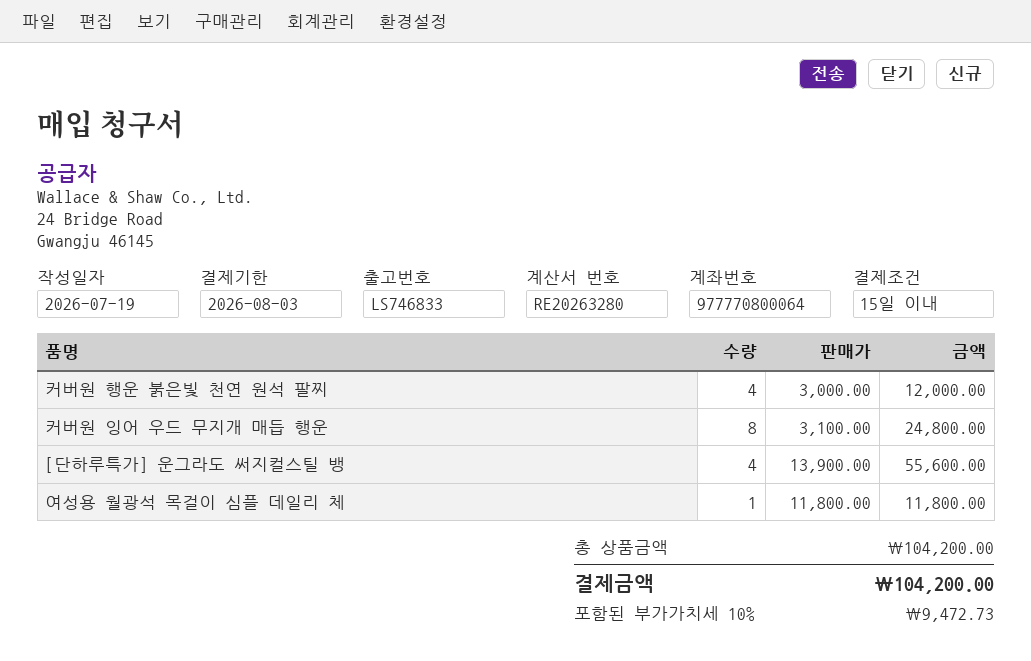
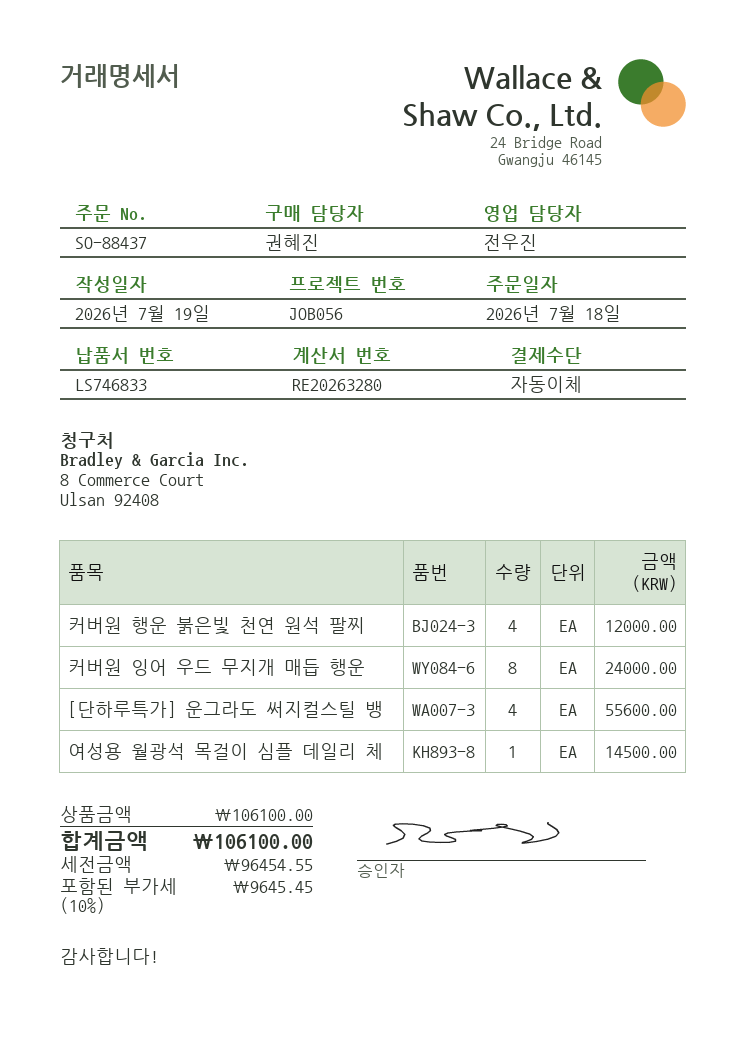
커버원 잉어 우드 무지개 매듭 행운: 8 for 24800.00 -> 8 for 24000.00
여성용 월광석 목걸이 심플 데일리 체: 1 for 11800.00 -> 1 for 14500.00
subtotal: 104200.00 -> 106100.00
tax: 10% = 9472.73 -> 10% = 9645.45
total: 104200.00 -> 106100.00

